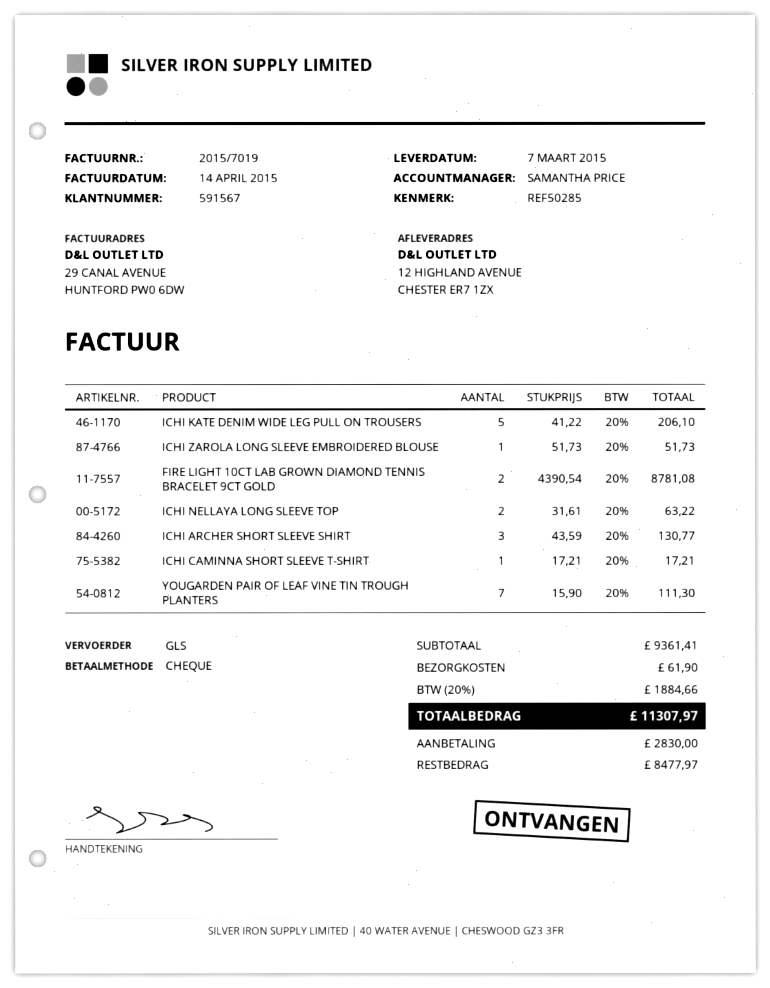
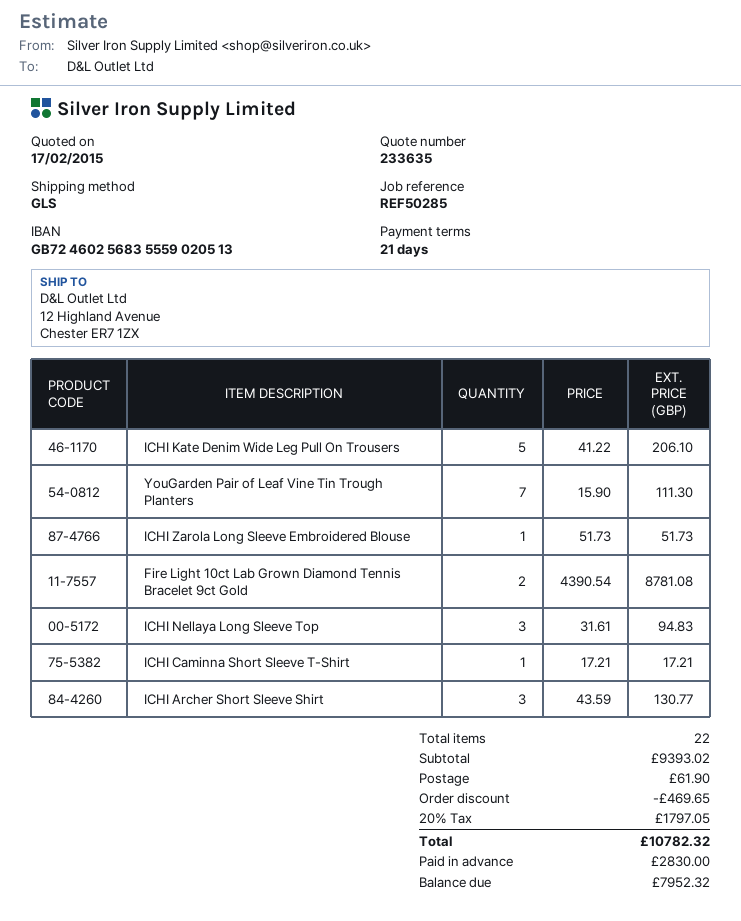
ICHI NELLAYA LONG SLEEVE TOP: 2 x 31.61 = 63.22 -> 3 x 31.61 = 94.83
subtotal: 9361.41 -> 9393.02
discount: none -> 469.65
tax: 20% = 1884.66 -> 20% = 1797.05
total: 11307.97 -> 10782.32
balance: 8477.97 -> 7952.32

